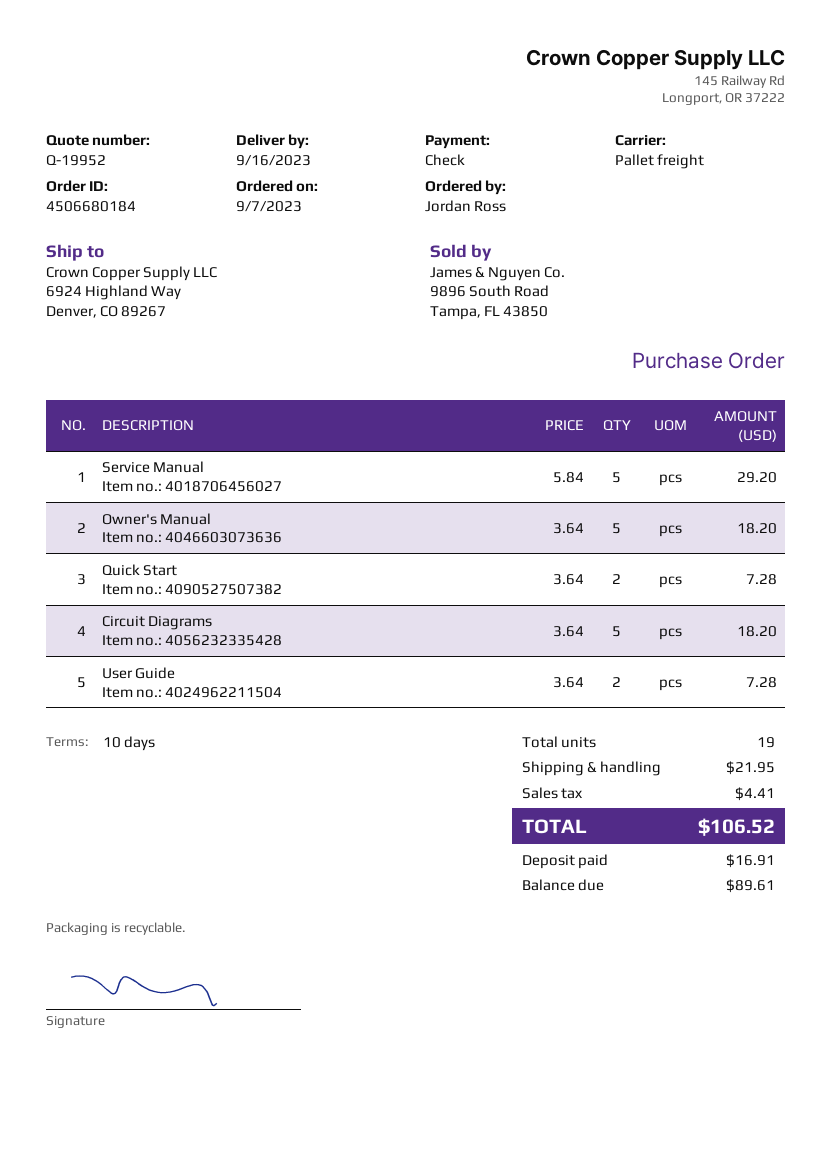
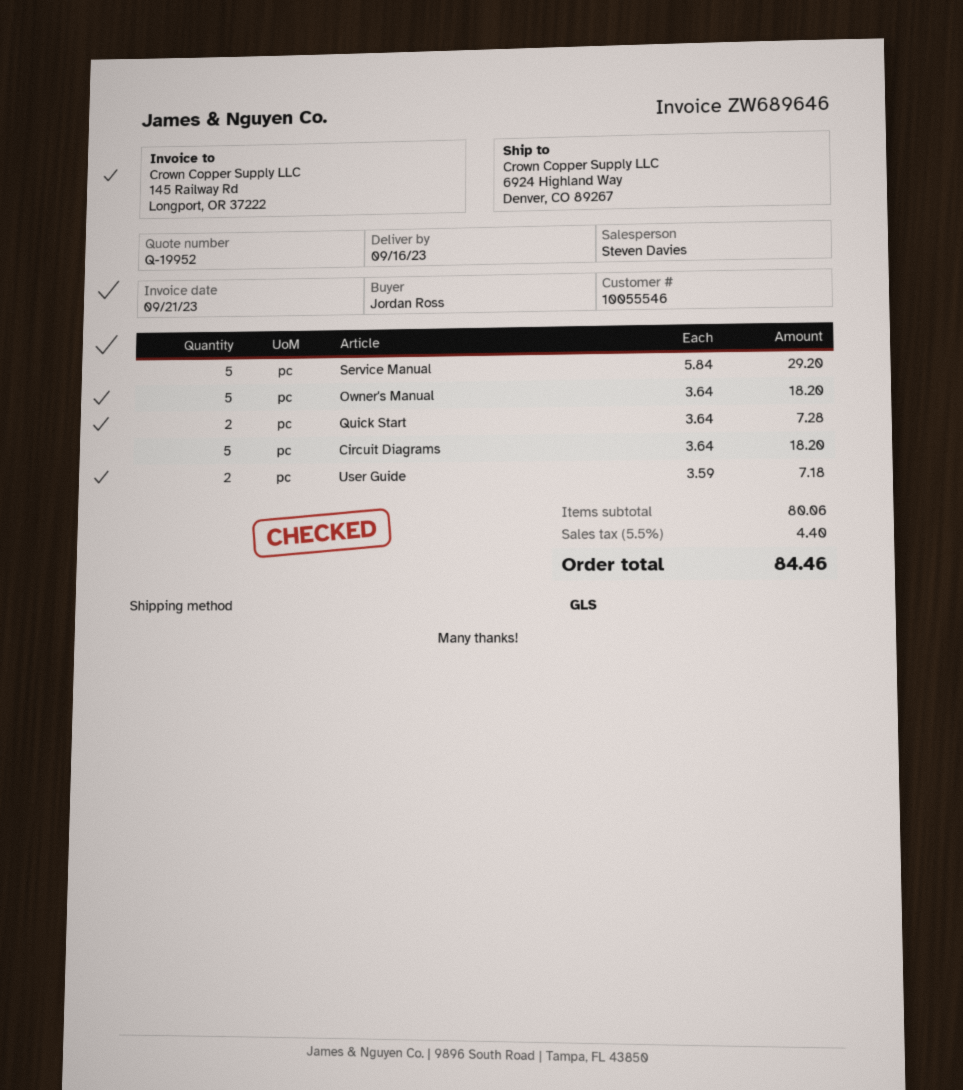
shipping method: pallet freight -> GLS
User Guide: 2 x 3.64 = 7.28 -> 2 x 3.59 = 7.18
shipping: 21.95 -> none
tax: 4.41 -> 4.40
total: 106.52 -> 84.46

